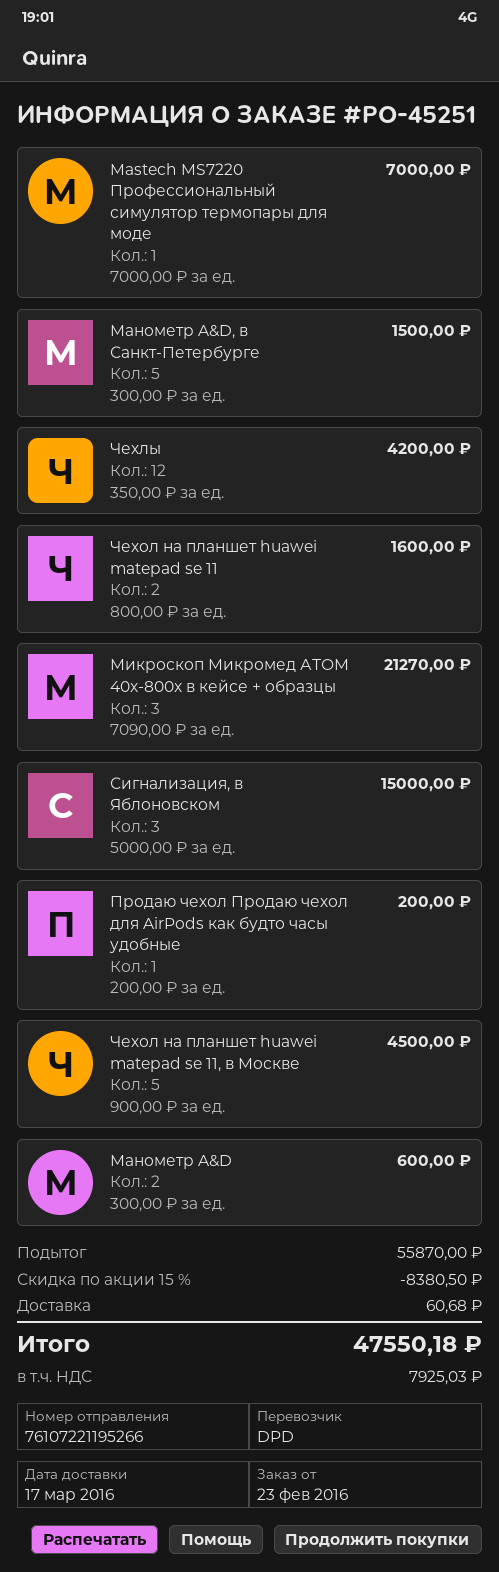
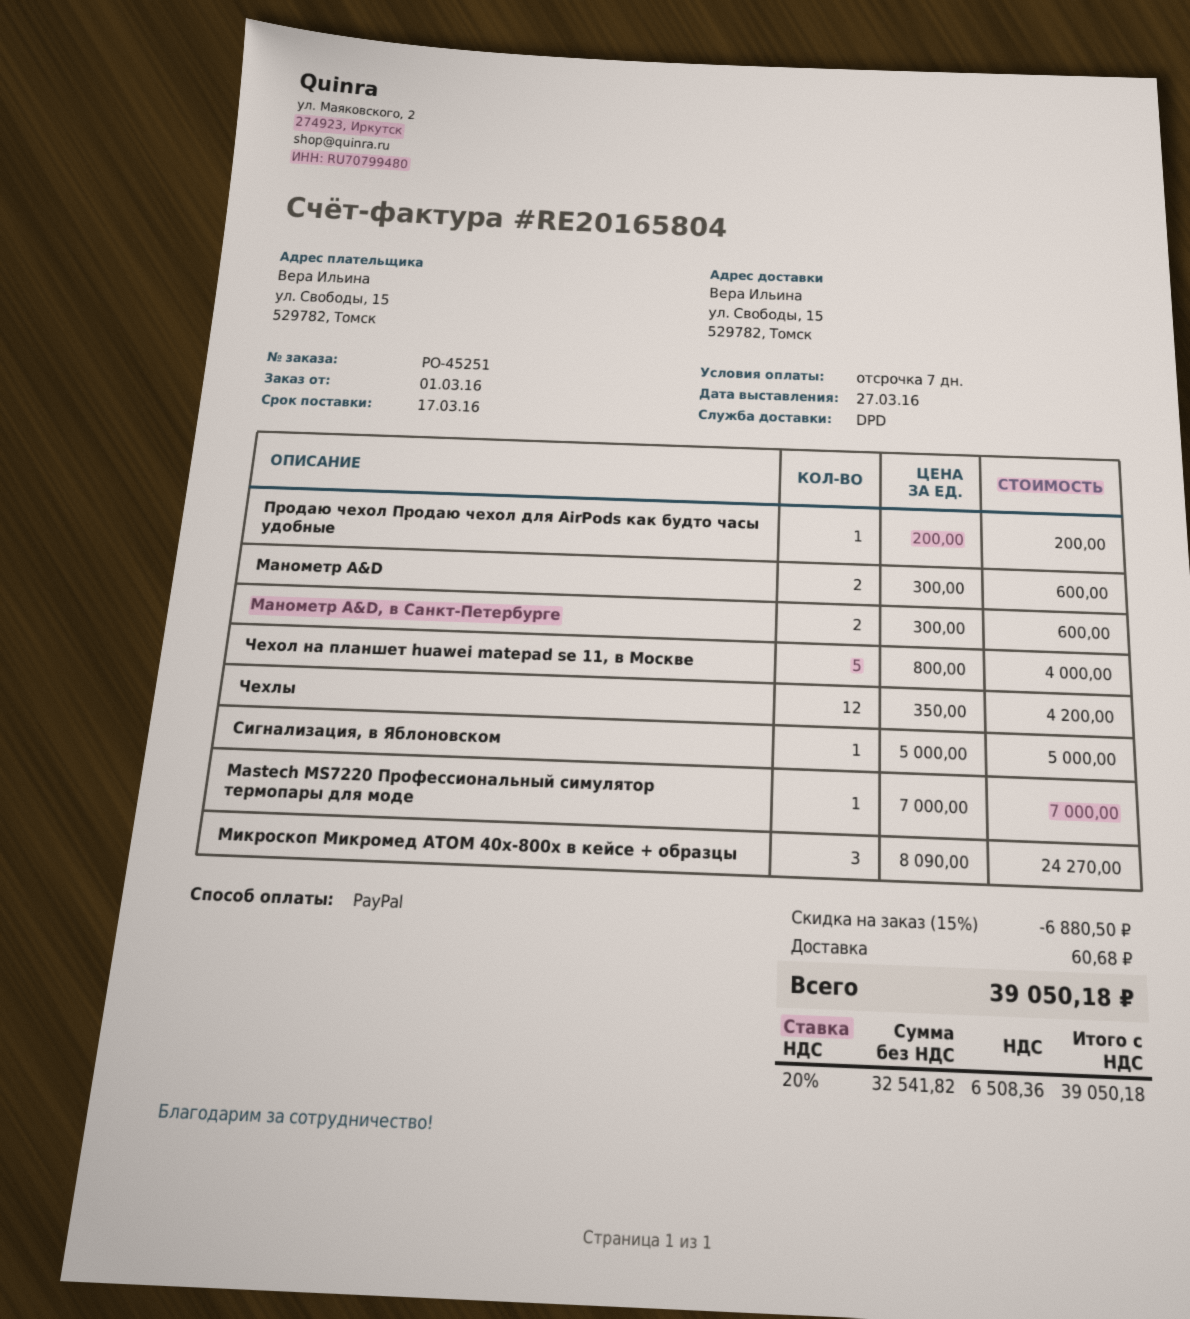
order date: 2016-02-23 -> 2016-03-01
Манометр A&D, в Санкт-Петербурге: 5 x 300.00 = 1500.00 -> 2 x 300.00 = 600.00
Чехол на планшет huawei matepad se 11: 2 x 800.00 = 1600.00 -> none
Микроскоп Микромед АТОМ 40x-800x в кейсе + образцы: 3 x 7090.00 = 21270.00 -> 3 x 8090.00 = 24270.00
Сигнализация, в Яблоновском: 3 x 5000.00 = 15000.00 -> 1 x 5000.00 = 5000.00
Чехол на планшет huawei matepad se 11, в Москве: 5 x 900.00 = 4500.00 -> 5 x 800.00 = 4000.00
discount: 15% = 8380.50 -> 15% = 6880.50
tax: 7925.03 -> 6508.36
total: 47550.18 -> 39050.18

